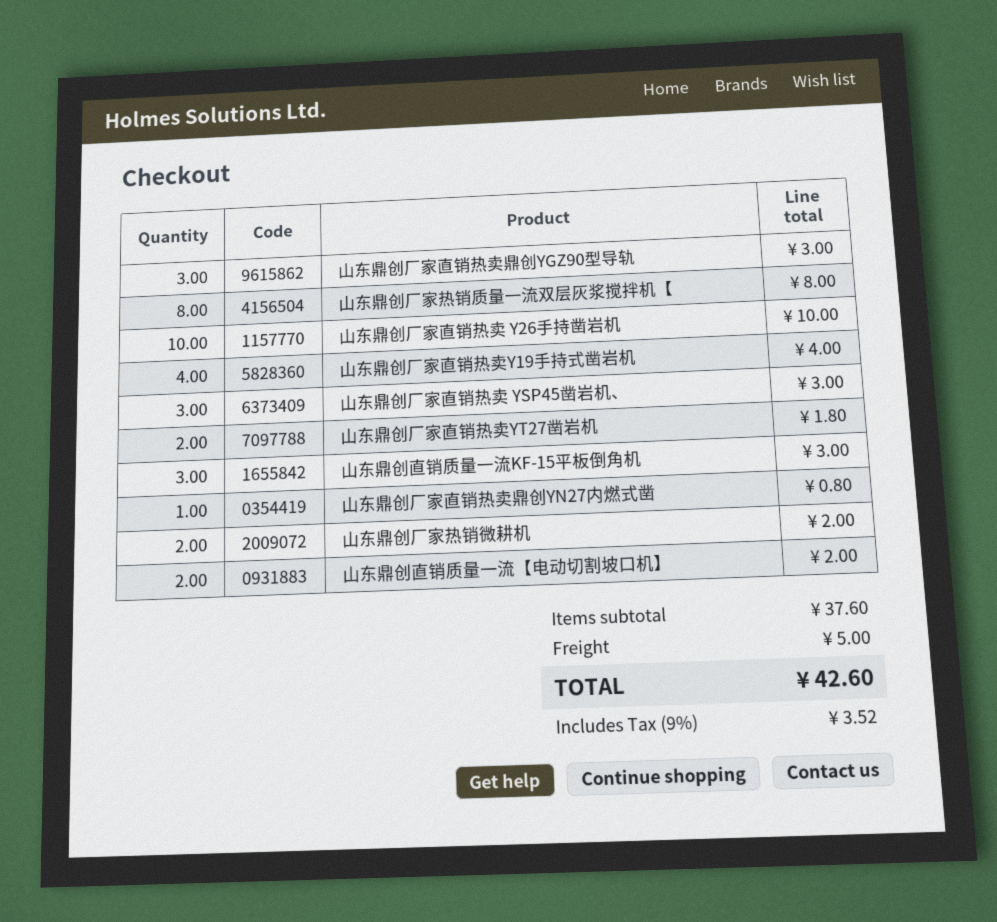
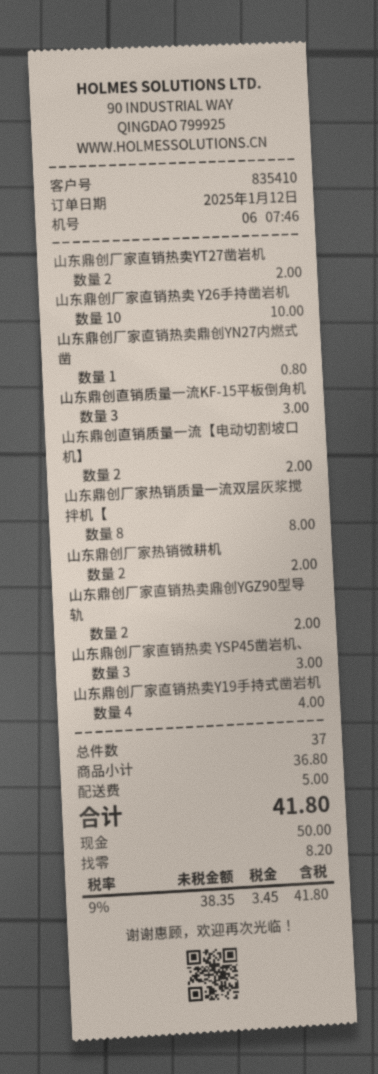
山东鼎创厂家直销热卖鼎创YGZ90型导轨: 3 for 3.00 -> 2 for 2.00
山东鼎创厂家直销热卖YT27凿岩机: 2 for 1.80 -> 2 for 2.00
subtotal: 37.60 -> 36.80
tax: 9% = 3.52 -> 9% = 3.45
total: 42.60 -> 41.80

